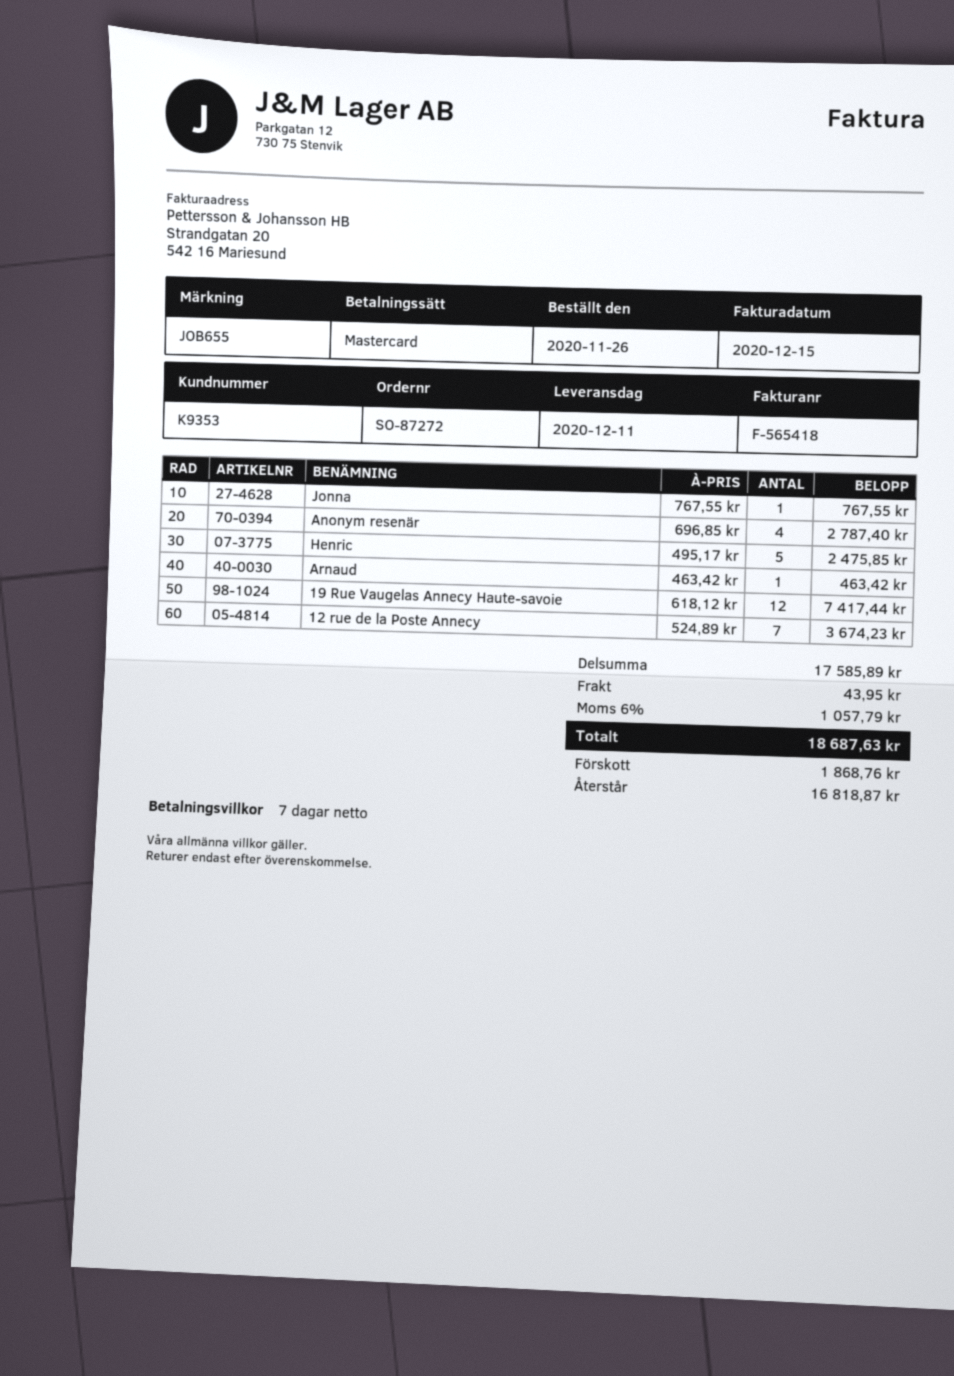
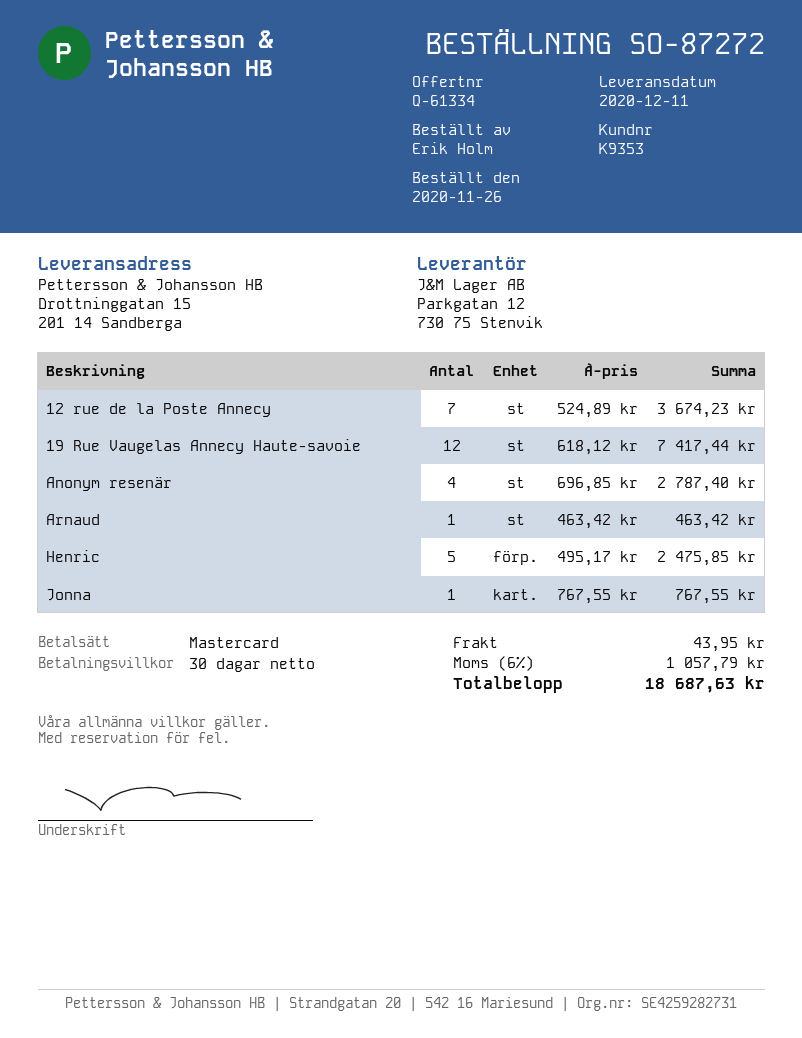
payment terms: 7 days -> 30 days

